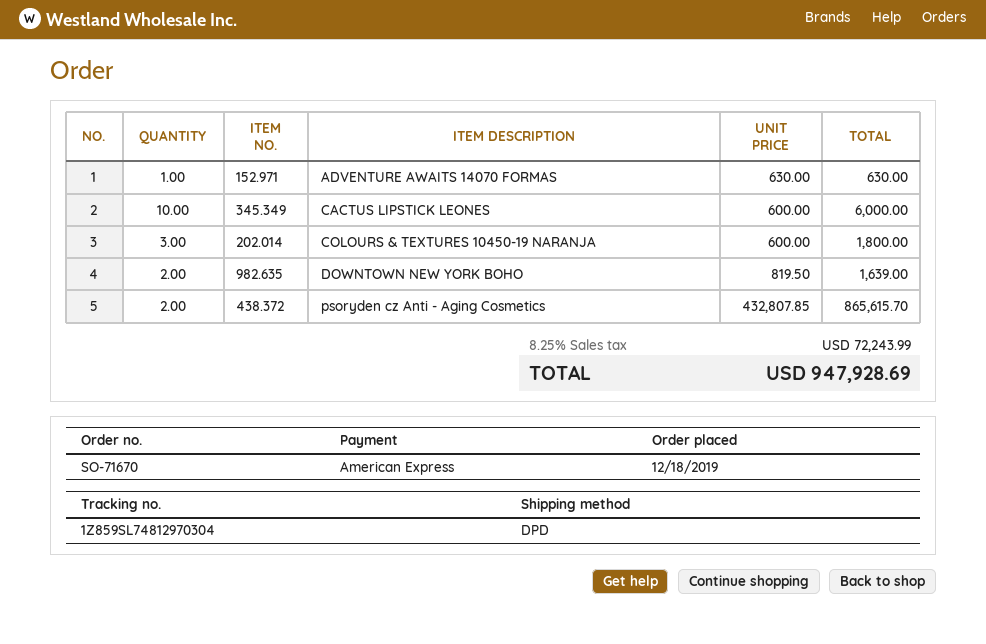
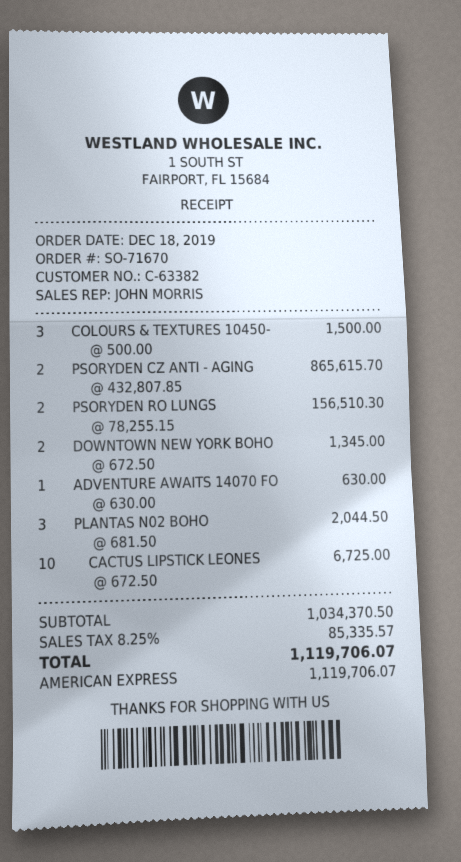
CACTUS LIPSTICK LEONES: 10 x 600.00 = 6000.00 -> 10 x 672.50 = 6725.00
COLOURS & TEXTURES 10450-19 NARANJA: 3 x 600.00 = 1800.00 -> 3 x 500.00 = 1500.00
DOWNTOWN NEW YORK BOHO: 2 x 819.50 = 1639.00 -> 2 x 672.50 = 1345.00
PSORYDEN RO LUNGS: none -> 2 x 78255.15 = 156510.30
PLANTAS N02 BOHO: none -> 3 x 681.50 = 2044.50
tax: 8.25% = 72243.99 -> 8.25% = 85335.57
total: 947928.69 -> 1119706.07

